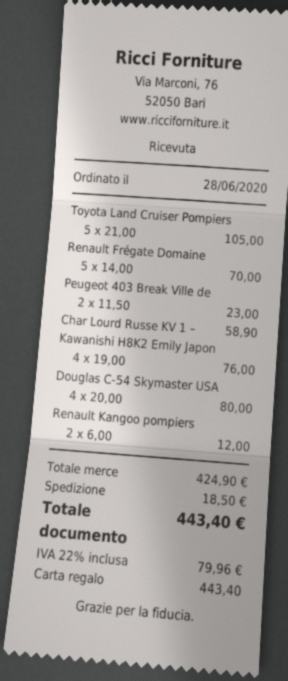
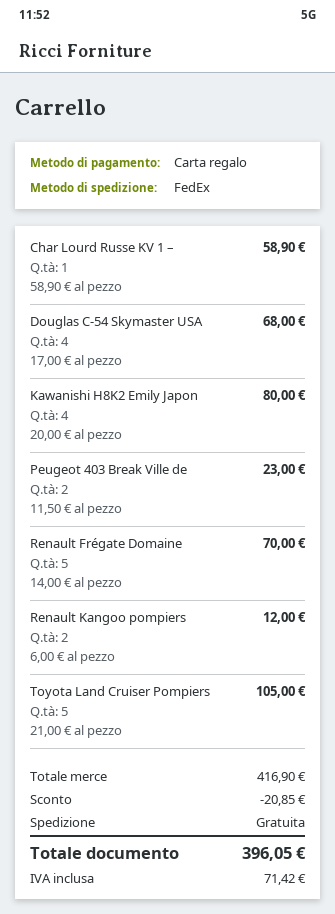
Kawanishi H8K2 Emily Japon: 4 x 19.00 = 76.00 -> 4 x 20.00 = 80.00
Douglas C-54 Skymaster USA: 4 x 20.00 = 80.00 -> 4 x 17.00 = 68.00
subtotal: 424.90 -> 416.90
discount: none -> 20.85
shipping: 18.50 -> 0.00
tax: 79.96 -> 71.42
total: 443.40 -> 396.05

